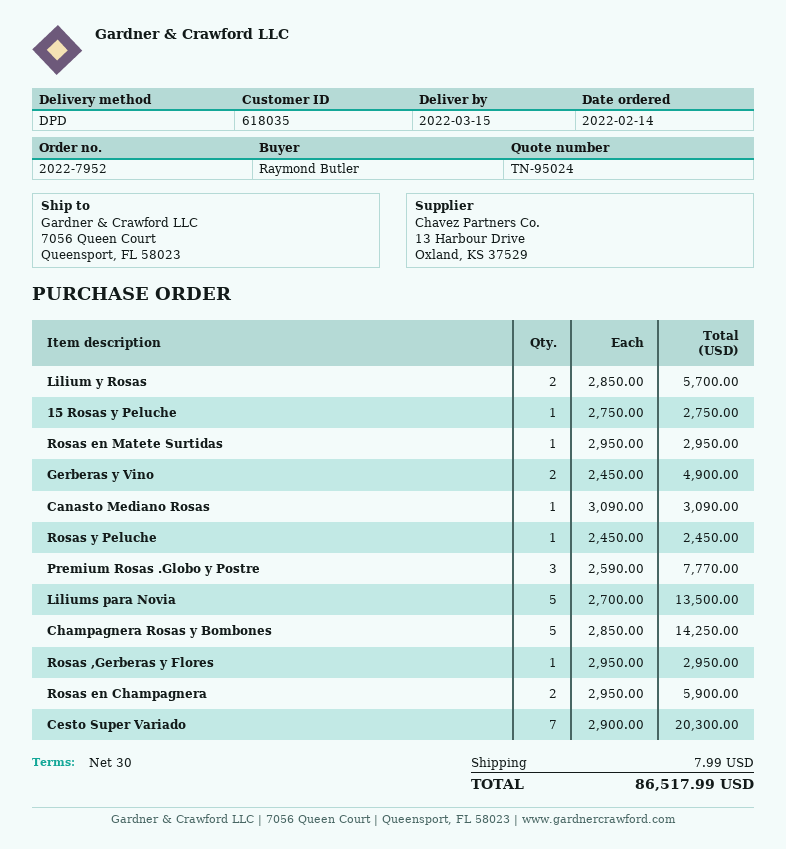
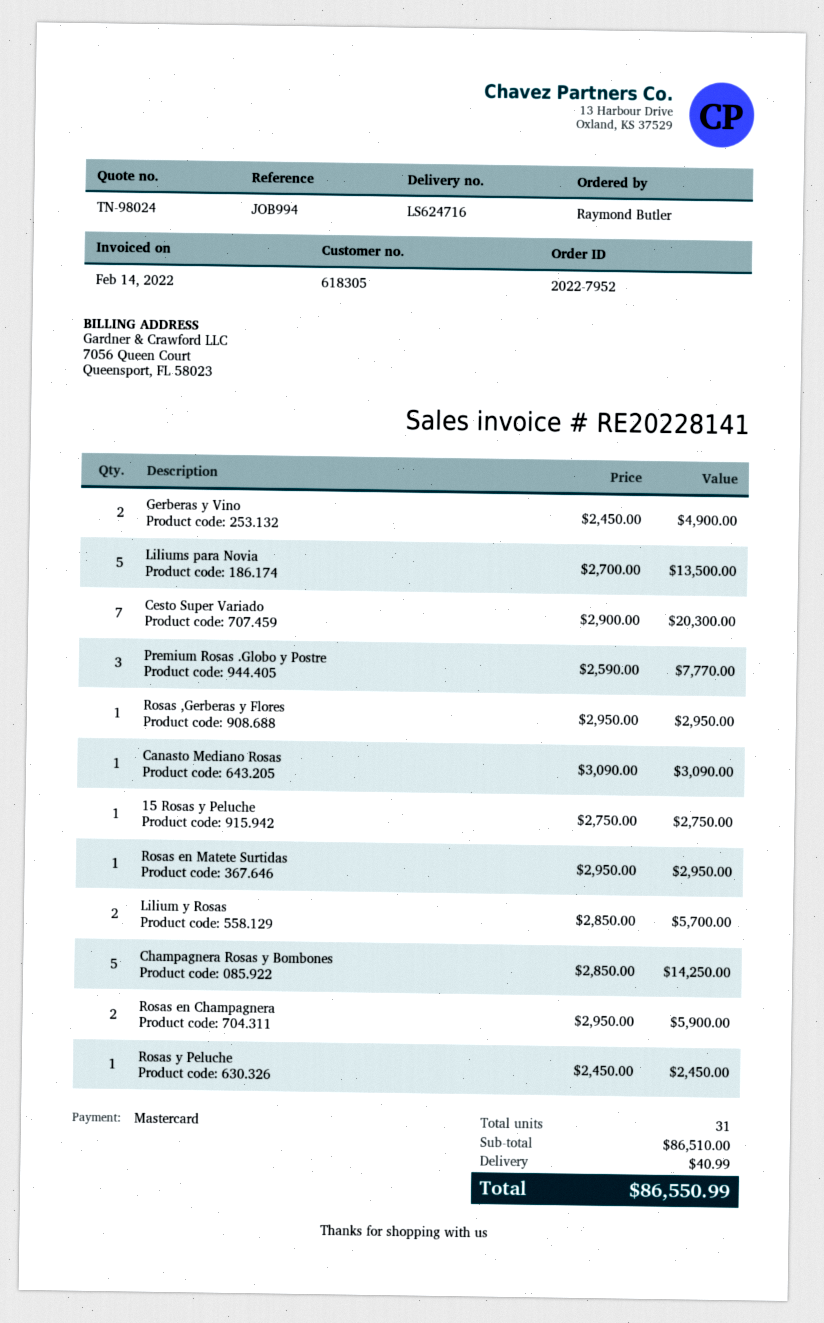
quote number: TN-95024 -> TN-98024
customer number: 618035 -> 618305
shipping: 7.99 -> 40.99
total: 86517.99 -> 86550.99

